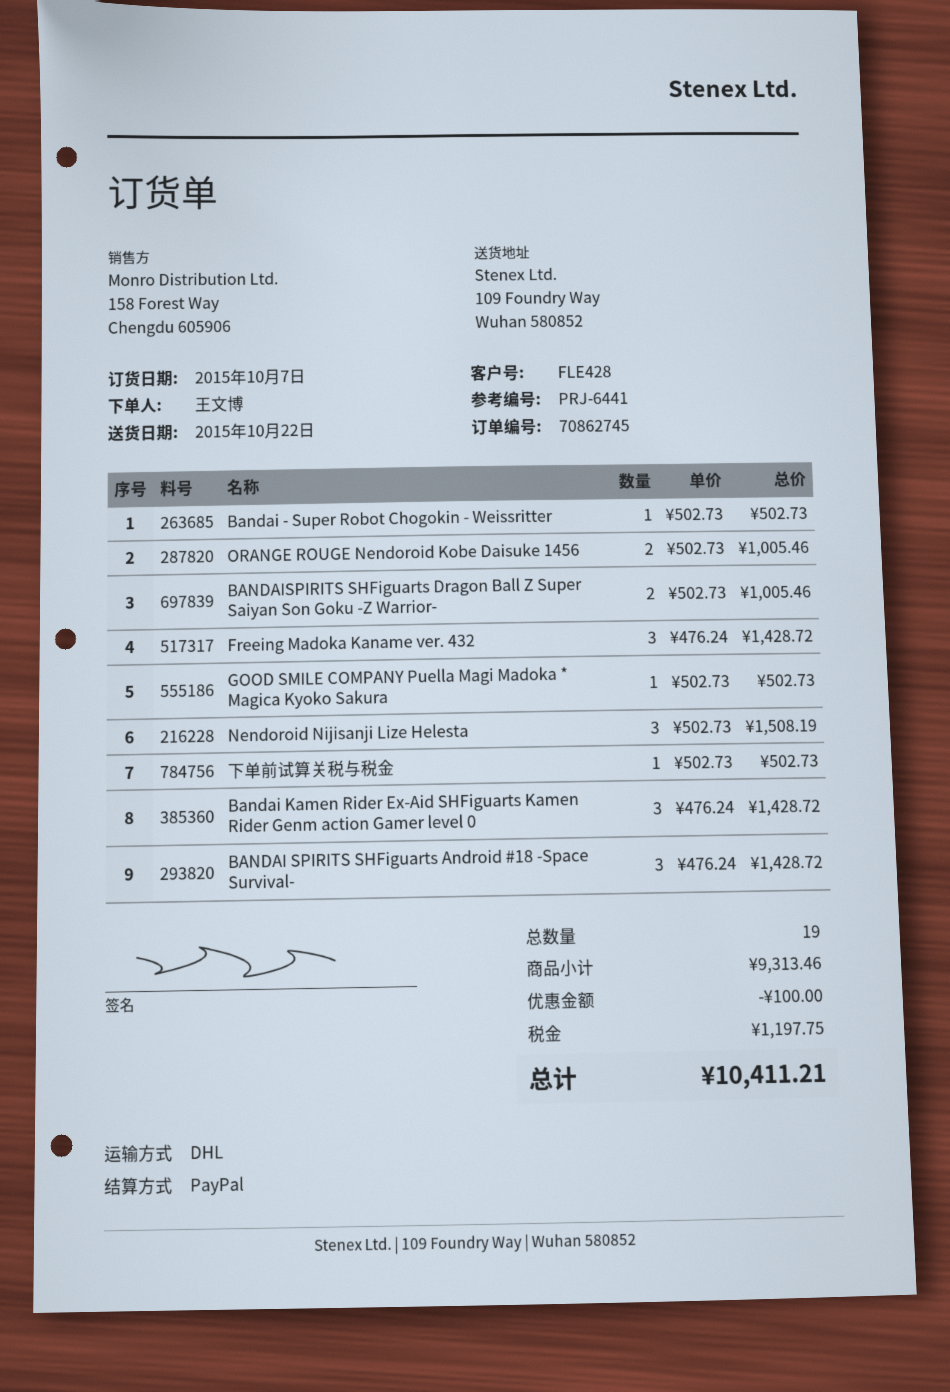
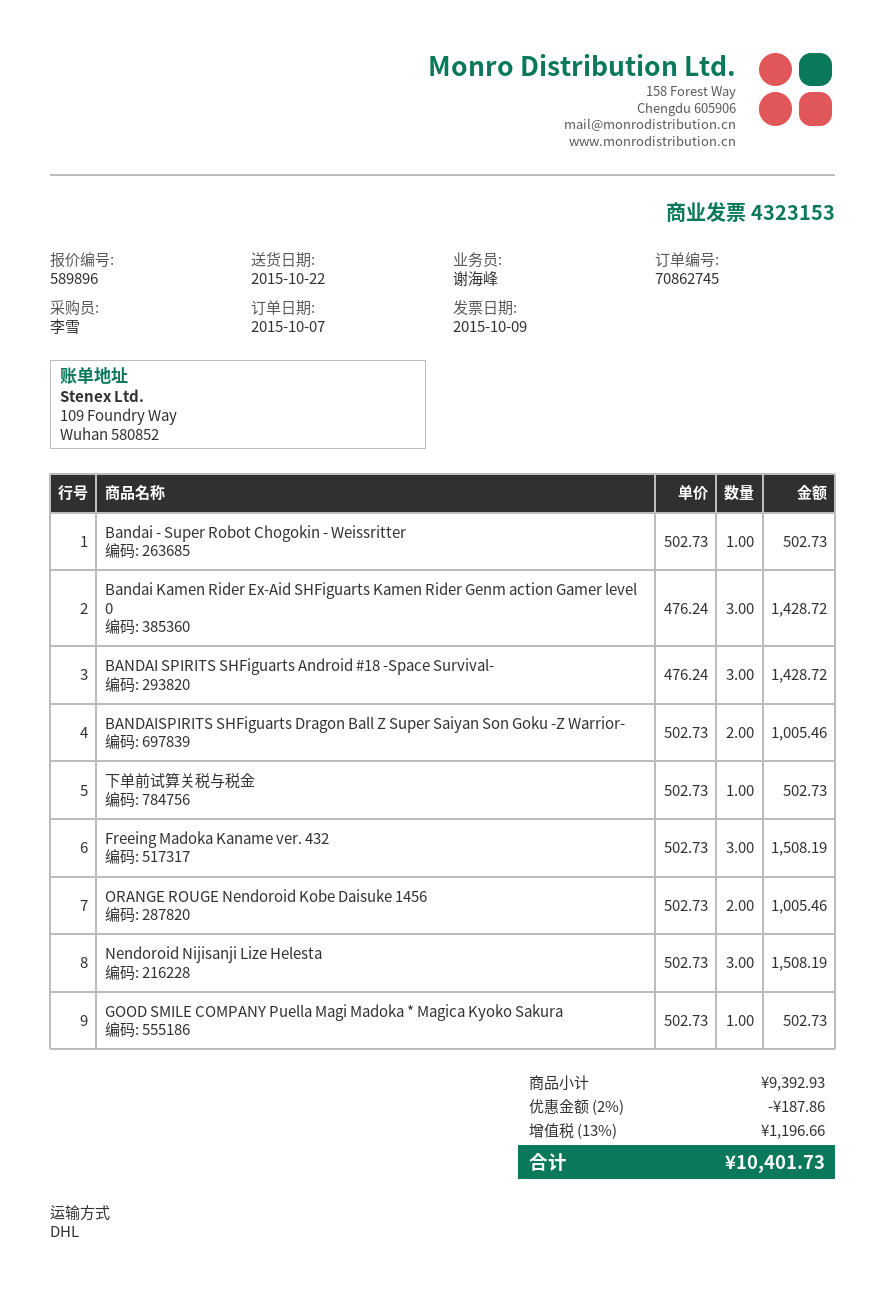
ordered by: 王文博 -> 李雪
Freeing Madoka Kaname ver. 432: 3 x 476.24 = 1428.72 -> 3 x 502.73 = 1508.19
subtotal: 9313.46 -> 9392.93
discount: 100.00 -> 187.86
tax: 1197.75 -> 1196.66
total: 10411.21 -> 10401.73

